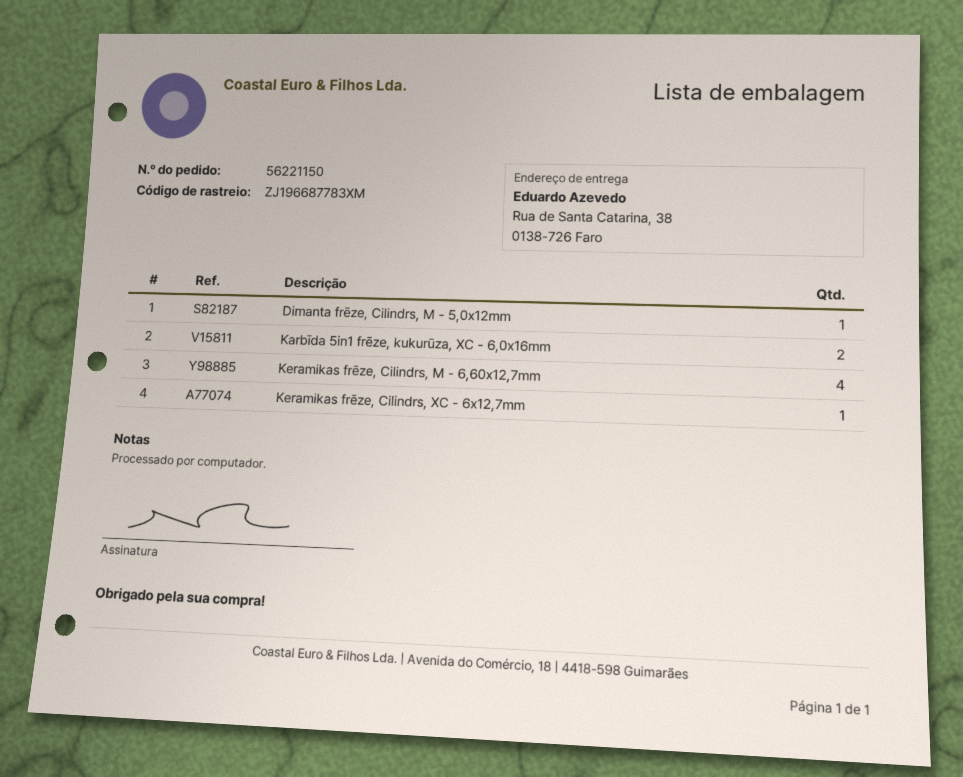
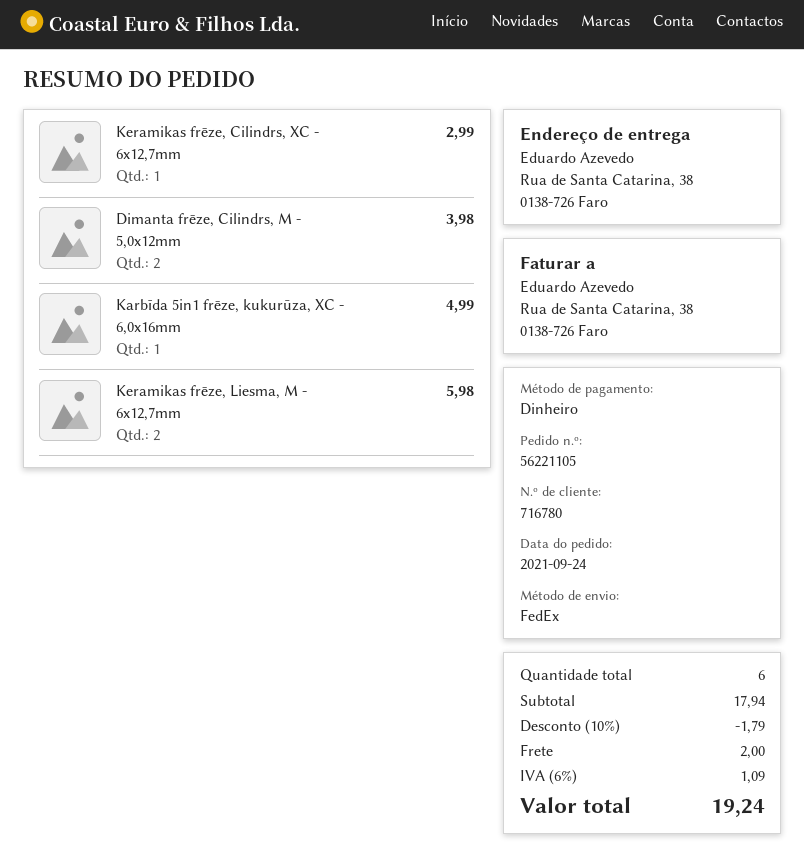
order number: 56221150 -> 56221105
Dimanta frēze, Cilindrs, M - 5,0x12mm: 1 -> 2
Karbīda 5in1 frēze, kukurūza, XC - 6,0x16mm: 2 -> 1
Keramikas frēze, Cilindrs, M - 6,60x12,7mm: 4 -> none
Keramikas frēze, Liesma, M - 6x12,7mm: none -> 2

